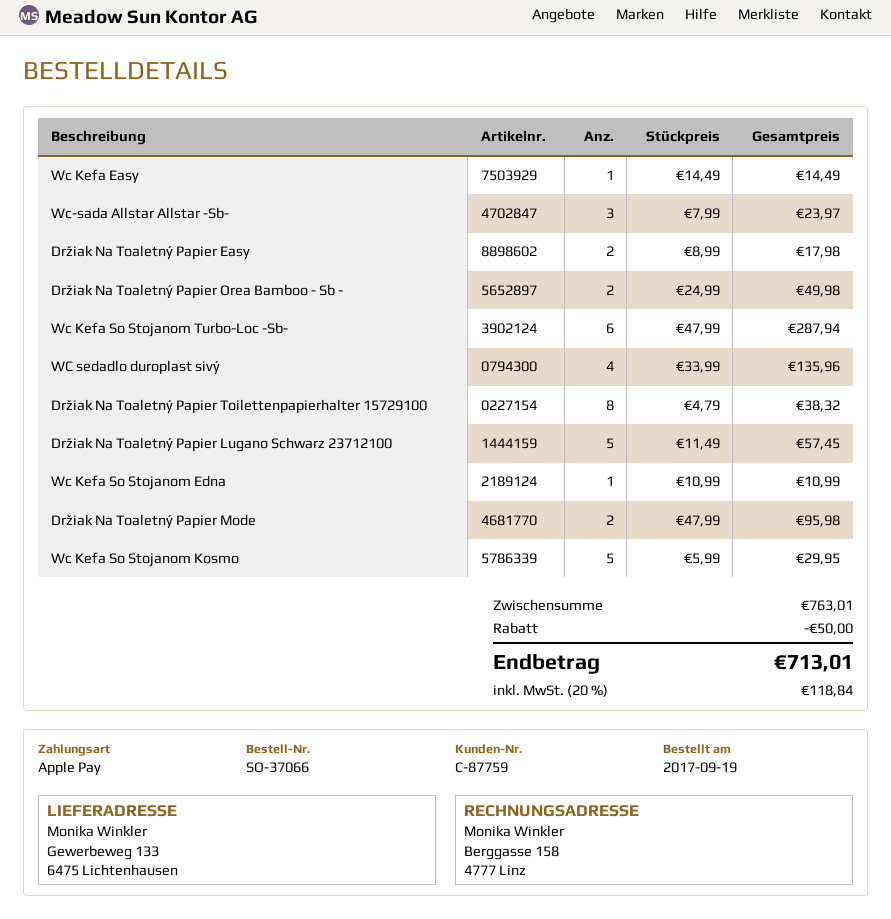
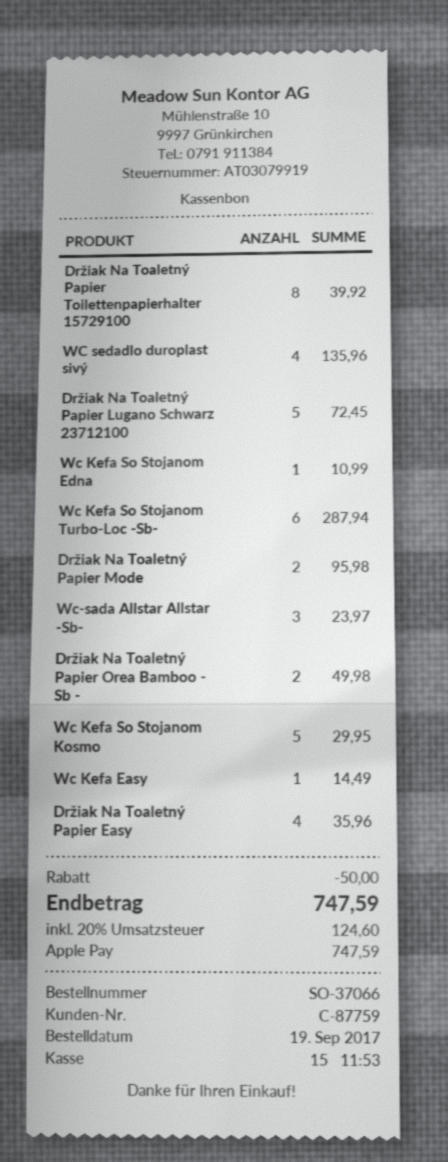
Držiak Na Toaletný Papier Easy: 2 for 17.98 -> 4 for 35.96
Držiak Na Toaletný Papier Toilettenpapierhalter 15729100: 8 for 38.32 -> 8 for 39.92
Držiak Na Toaletný Papier Lugano Schwarz 23712100: 5 for 57.45 -> 5 for 72.45
tax: 20% = 118.84 -> 20% = 124.60
total: 713.01 -> 747.59

